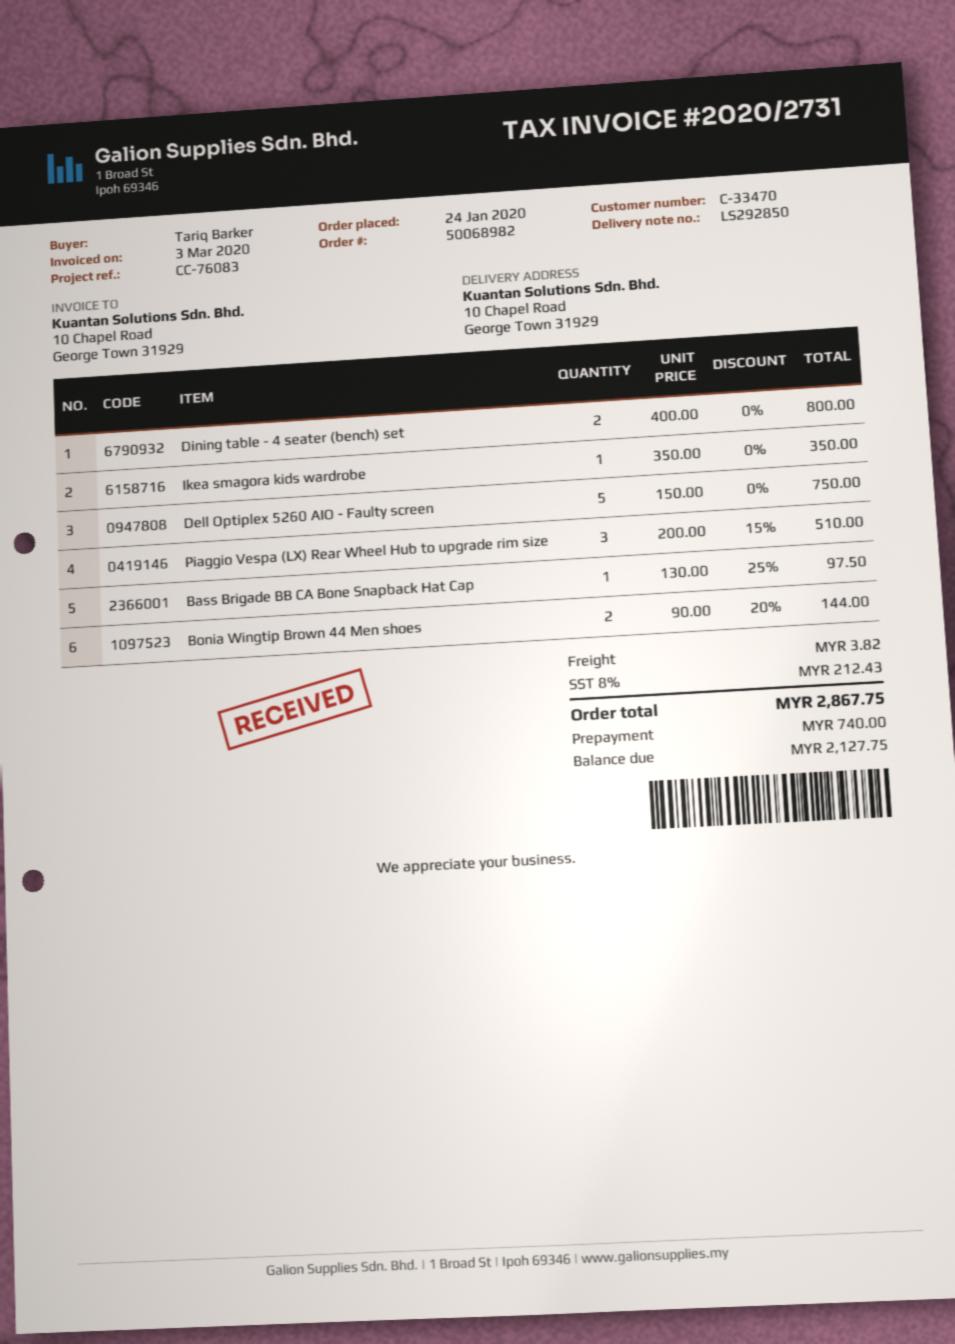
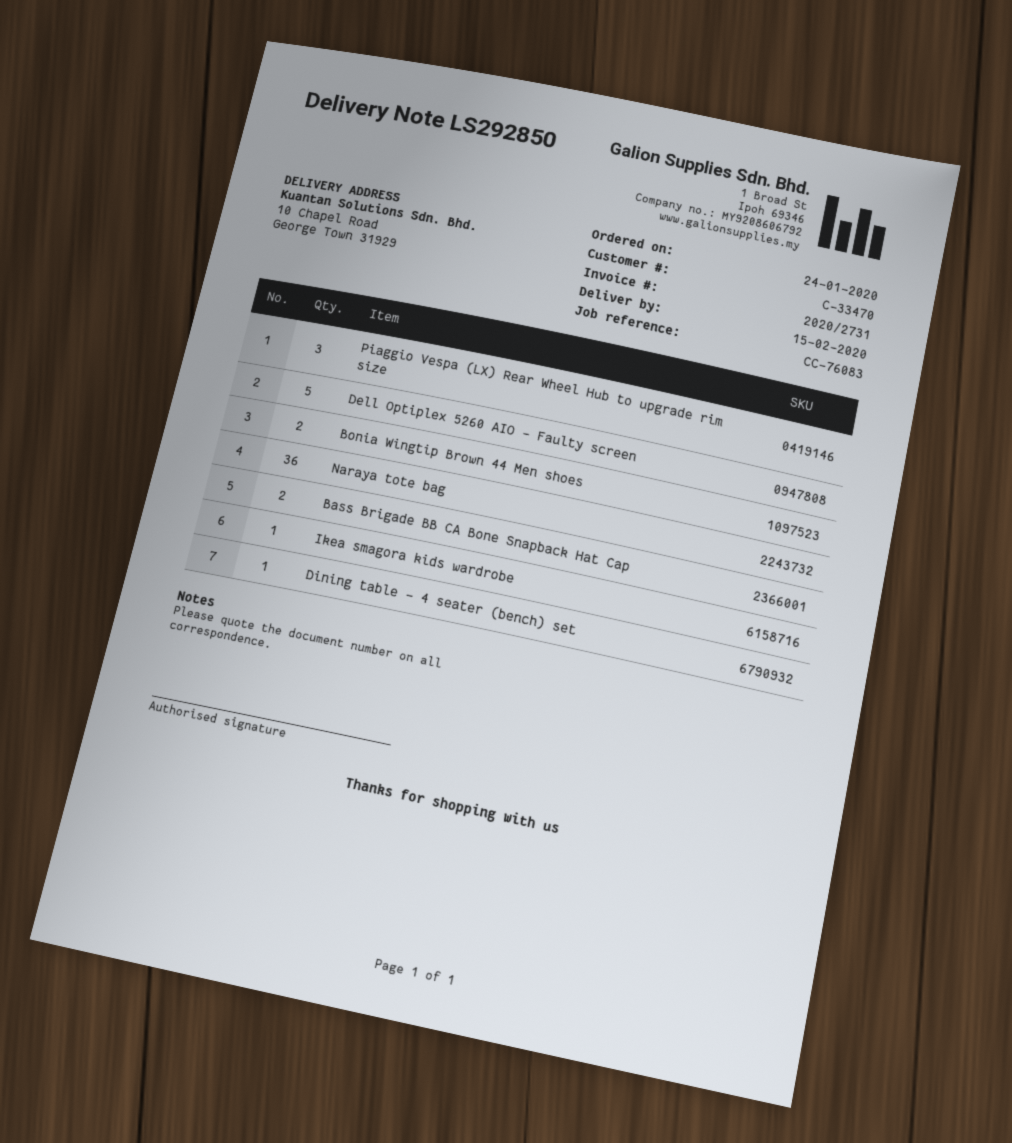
Dining table - 4 seater (bench) set: 2 -> 1
Bass Brigade BB CA Bone Snapback Hat Cap: 1 -> 2
Naraya tote bag: none -> 36

